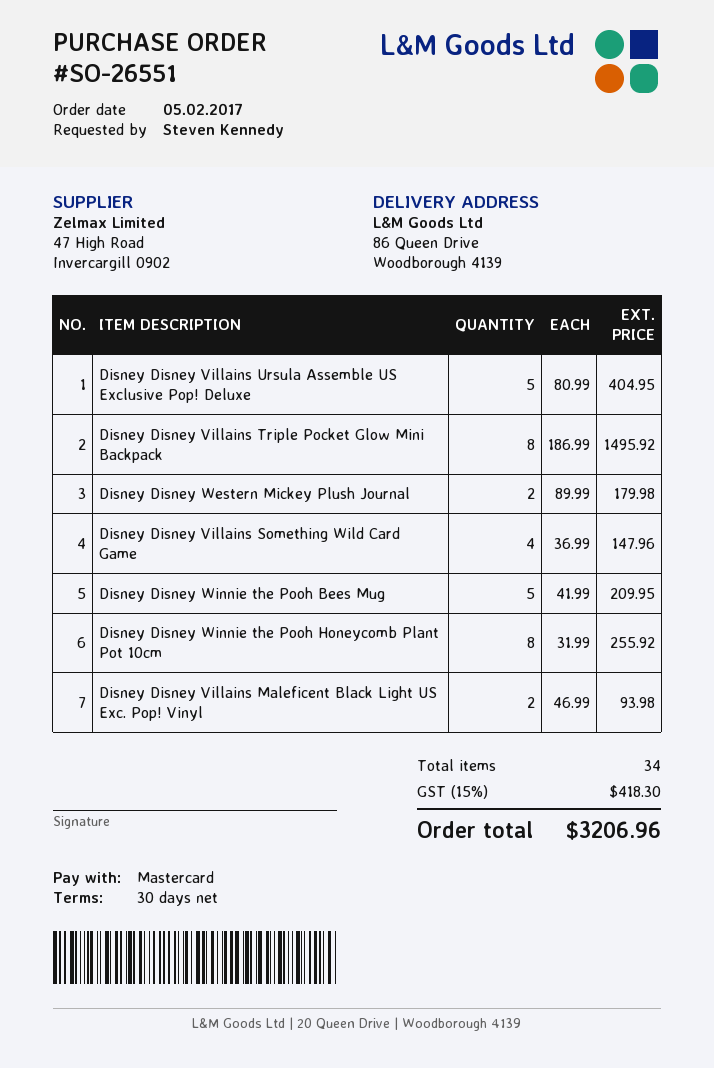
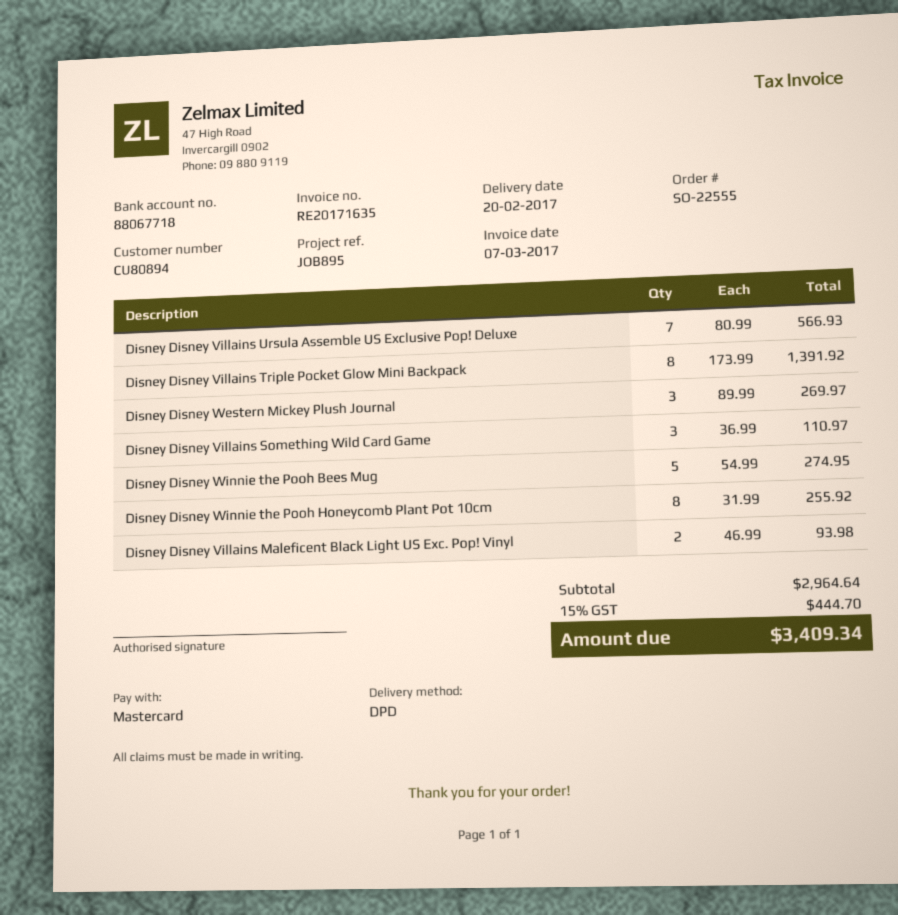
order number: SO-26551 -> SO-22555
Disney Disney Villains Ursula Assemble US Exclusive Pop! Deluxe: 5 x 80.99 = 404.95 -> 7 x 80.99 = 566.93
Disney Disney Villains Triple Pocket Glow Mini Backpack: 8 x 186.99 = 1495.92 -> 8 x 173.99 = 1391.92
Disney Disney Western Mickey Plush Journal: 2 x 89.99 = 179.98 -> 3 x 89.99 = 269.97
Disney Disney Villains Something Wild Card Game: 4 x 36.99 = 147.96 -> 3 x 36.99 = 110.97
Disney Disney Winnie the Pooh Bees Mug: 5 x 41.99 = 209.95 -> 5 x 54.99 = 274.95
tax: 15% = 418.30 -> 15% = 444.70
total: 3206.96 -> 3409.34

